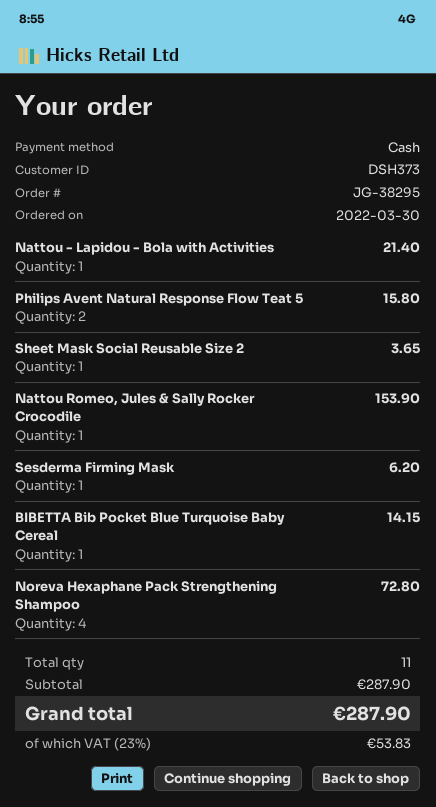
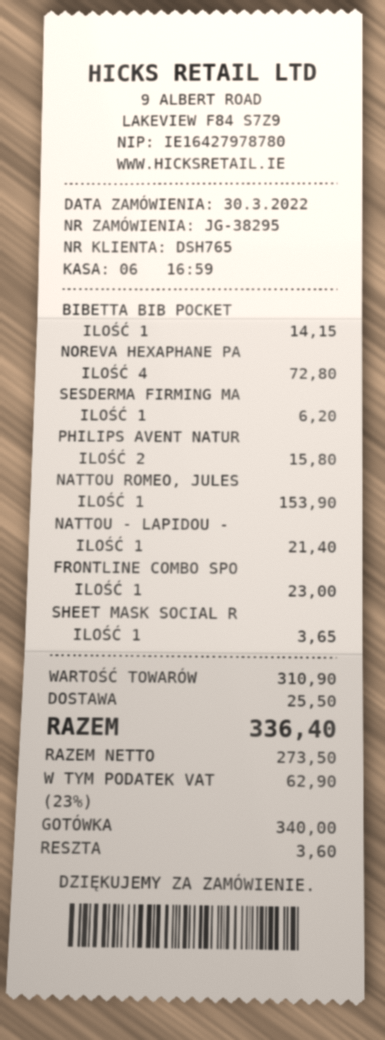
customer number: DSH373 -> DSH765
FRONTLINE COMBO SPO: none -> 1 for 23.00
subtotal: 287.90 -> 310.90
shipping: none -> 25.50
tax: 23% = 53.83 -> 23% = 62.90
total: 287.90 -> 336.40

